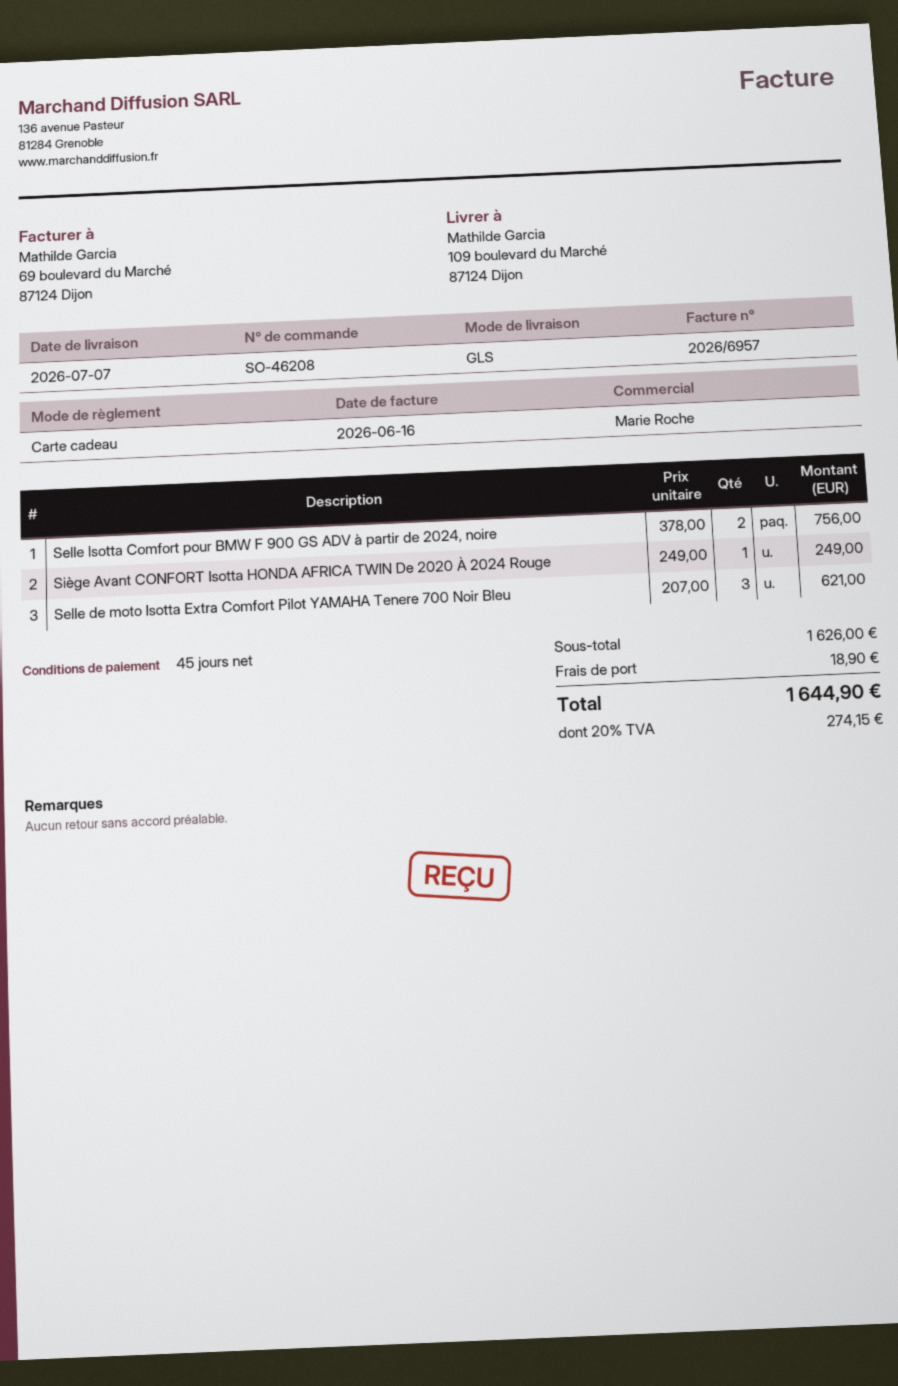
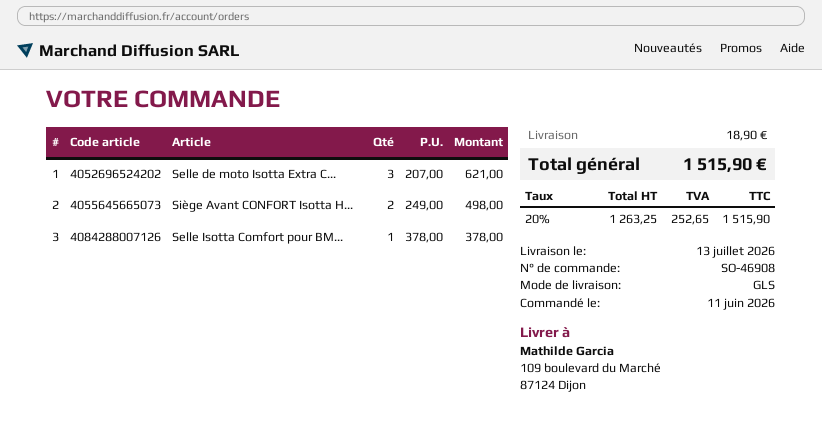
order number: SO-46208 -> SO-46908
delivery date: 2026-07-07 -> 2026-07-13
Selle Isotta Comfort pour BMW F 900 GS ADV à partir de 2024, noire: 2 x 378.00 = 756.00 -> 1 x 378.00 = 378.00
Siège Avant CONFORT Isotta HONDA AFRICA TWIN De 2020 À 2024 Rouge: 1 x 249.00 = 249.00 -> 2 x 249.00 = 498.00
tax: 20% = 274.15 -> 20% = 252.65
total: 1644.90 -> 1515.90

